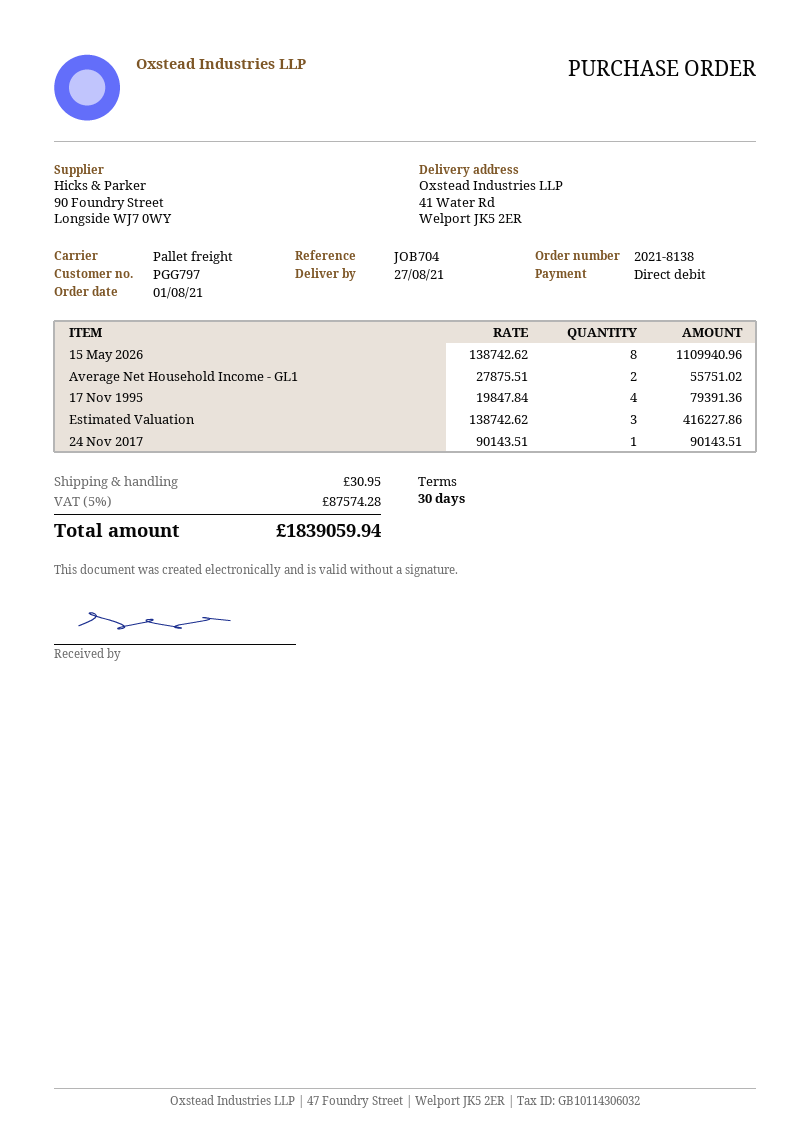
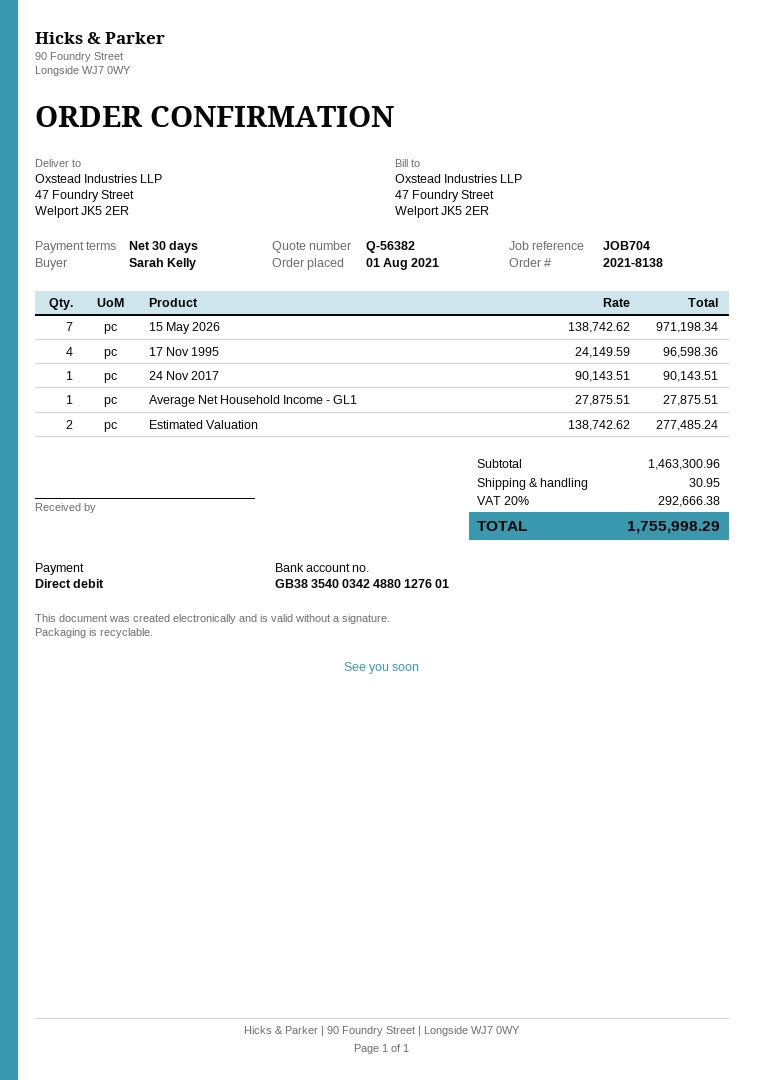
ship to: 41 Water Rd, Welport JK5 2ER -> 47 Foundry Street, Welport JK5 2ER
15 May 2026: 8 x 138742.62 = 1109940.96 -> 7 x 138742.62 = 971198.34
Average Net Household Income - GL1: 2 x 27875.51 = 55751.02 -> 1 x 27875.51 = 27875.51
17 Nov 1995: 4 x 19847.84 = 79391.36 -> 4 x 24149.59 = 96598.36
Estimated Valuation: 3 x 138742.62 = 416227.86 -> 2 x 138742.62 = 277485.24
tax: 5% = 87574.28 -> 20% = 292666.38
total: 1839059.94 -> 1755998.29

